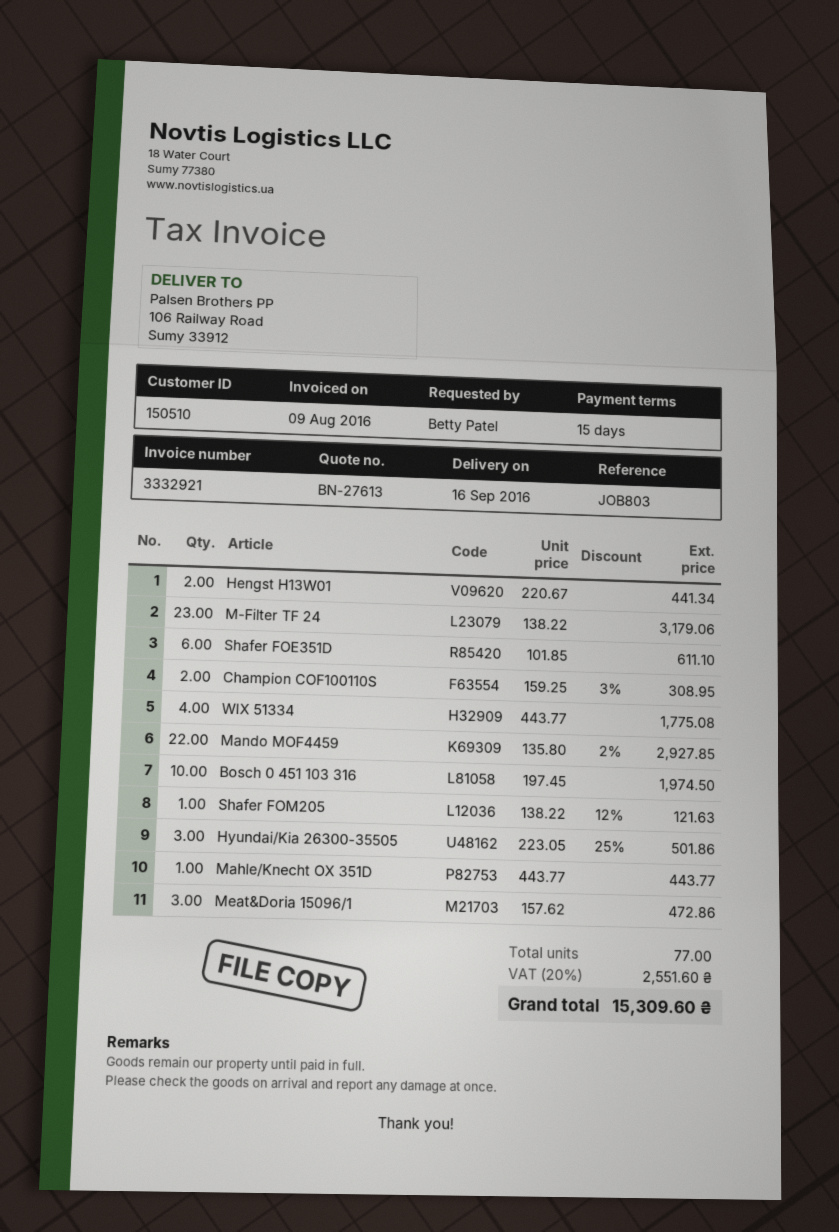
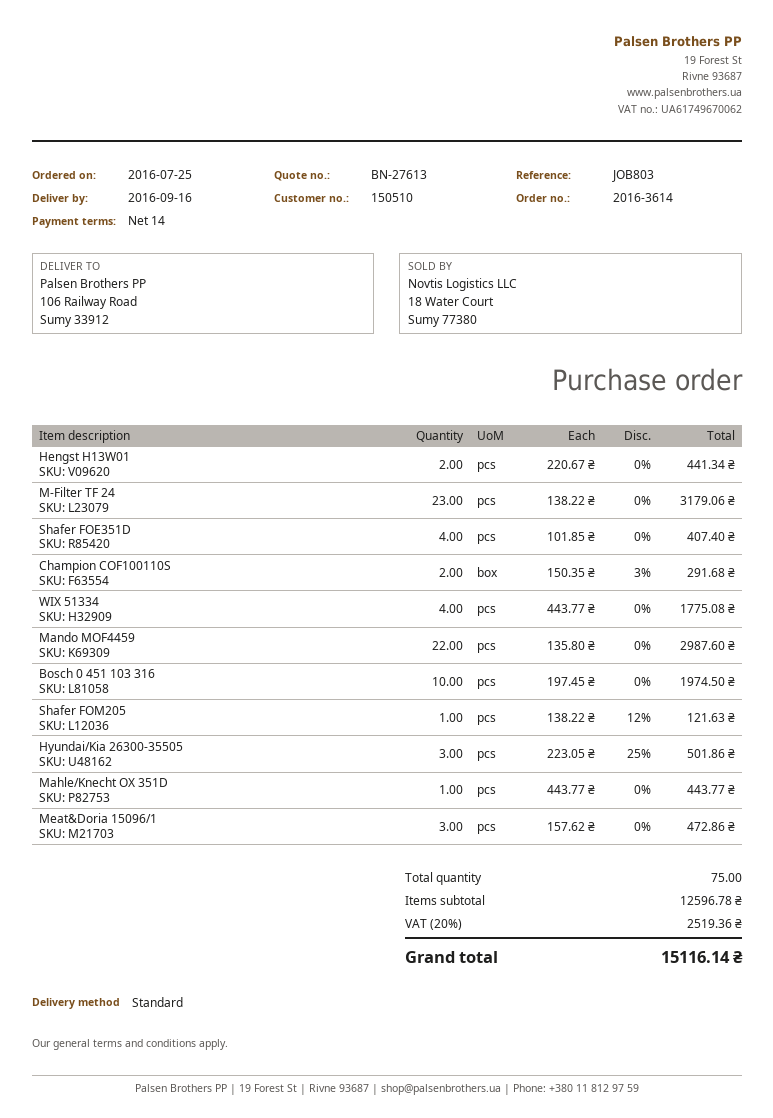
payment terms: 15 days -> 14 days
Shafer FOE351D: 6 x 101.85 = 611.10 -> 4 x 101.85 = 407.40
Champion COF100110S: 2 x 159.25 - 3% = 308.95 -> 2 x 150.35 - 3% = 291.68
Mando MOF4459: 22 x 135.80 - 2% = 2927.85 -> 22 x 135.80 = 2987.60
total quantity: 77 -> 75
tax: 20% = 2551.60 -> 20% = 2519.36
total: 15309.60 -> 15116.14

